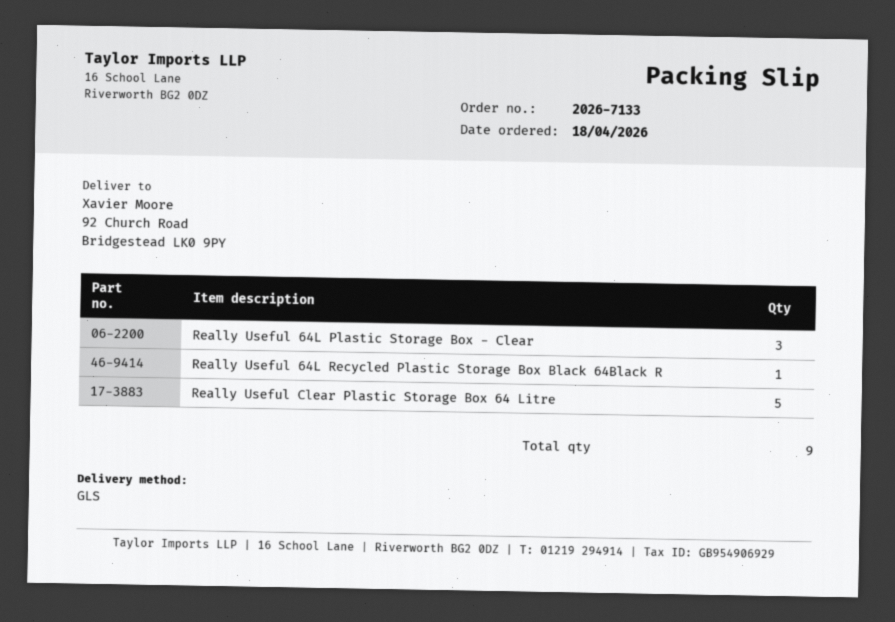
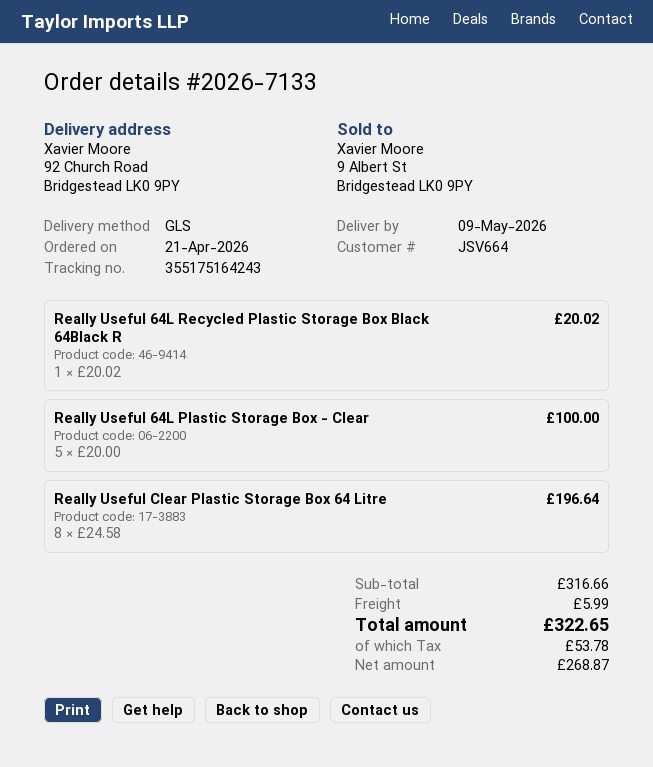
order date: 2026-04-18 -> 2026-04-21
Really Useful 64L Plastic Storage Box - Clear: 3 -> 5
Really Useful Clear Plastic Storage Box 64 Litre: 5 -> 8

